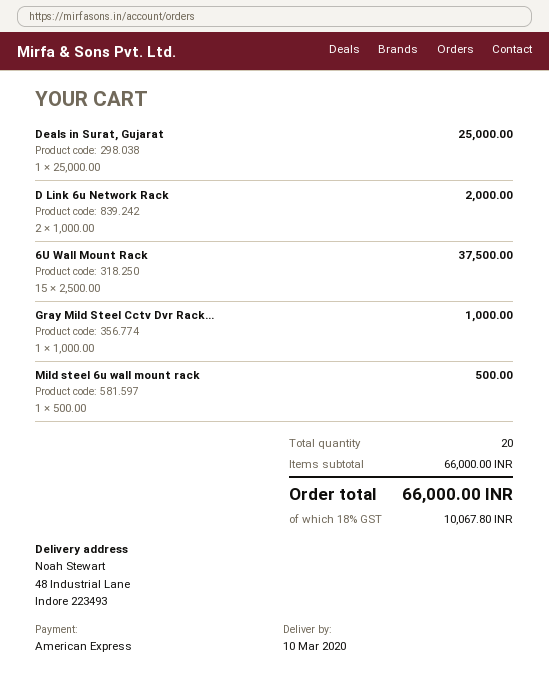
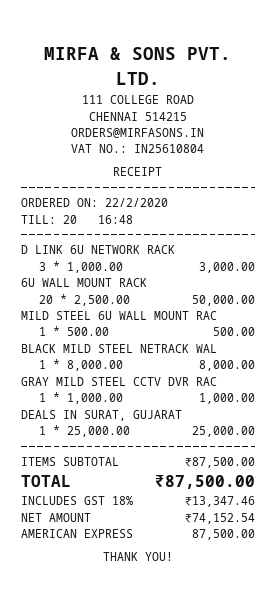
D Link 6u Network Rack: 2 x 1000.00 = 2000.00 -> 3 x 1000.00 = 3000.00
6U Wall Mount Rack: 15 x 2500.00 = 37500.00 -> 20 x 2500.00 = 50000.00
BLACK MILD STEEL NETRACK WAL: none -> 1 x 8000.00 = 8000.00
subtotal: 66000.00 -> 87500.00
tax: 18% = 10067.80 -> 18% = 13347.46
total: 66000.00 -> 87500.00

